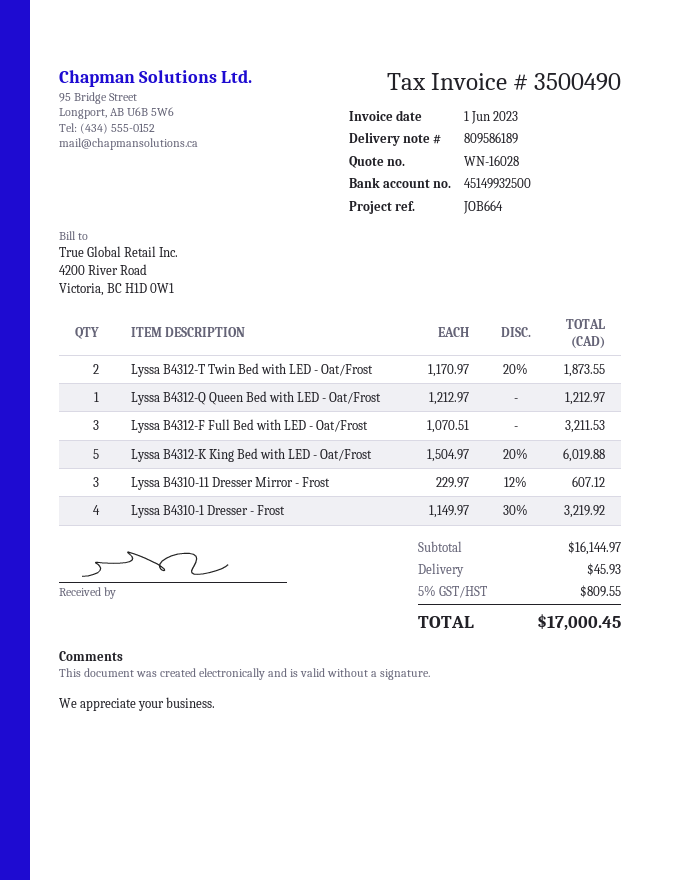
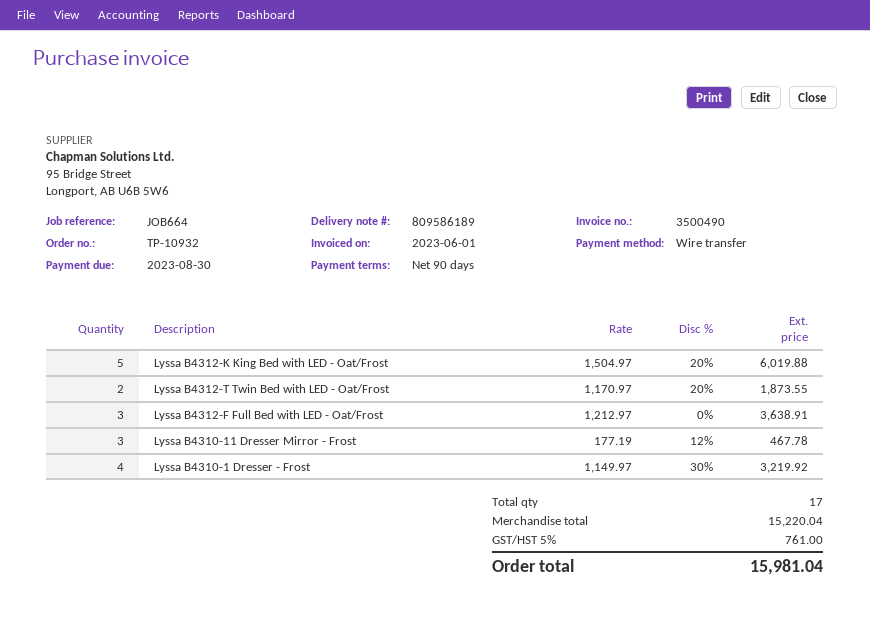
Lyssa B4312-Q Queen Bed with LED - Oat/Frost: 1 x 1212.97 = 1212.97 -> none
Lyssa B4312-F Full Bed with LED - Oat/Frost: 3 x 1070.51 = 3211.53 -> 3 x 1212.97 = 3638.91
Lyssa B4310-11 Dresser Mirror - Frost: 3 x 229.97 - 12% = 607.12 -> 3 x 177.19 - 12% = 467.78
subtotal: 16144.97 -> 15220.04
shipping: 45.93 -> none
tax: 5% = 809.55 -> 5% = 761.00
total: 17000.45 -> 15981.04

